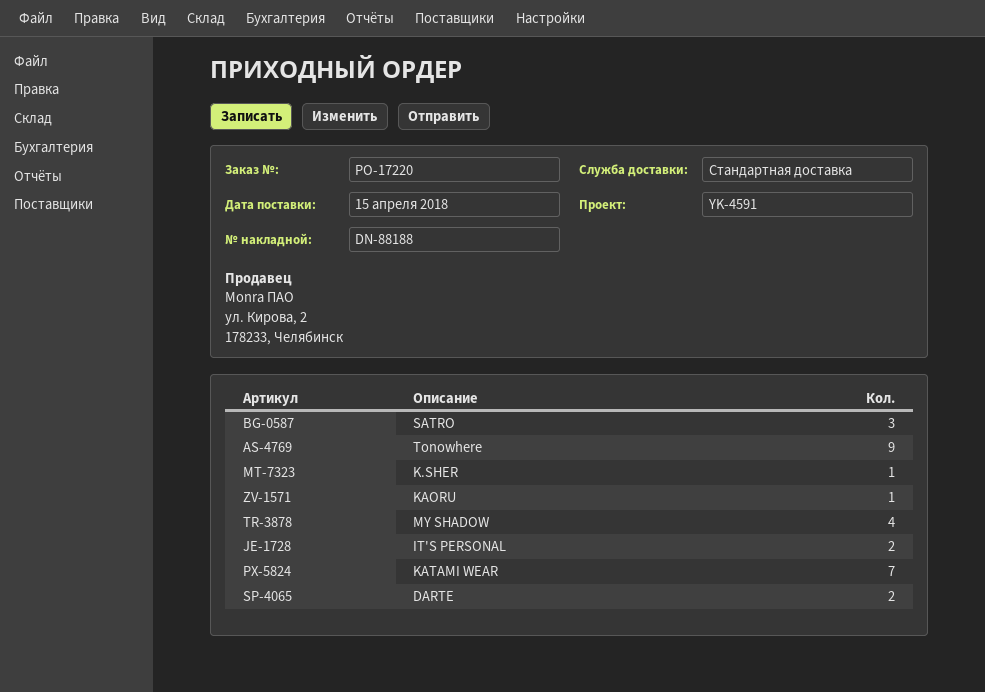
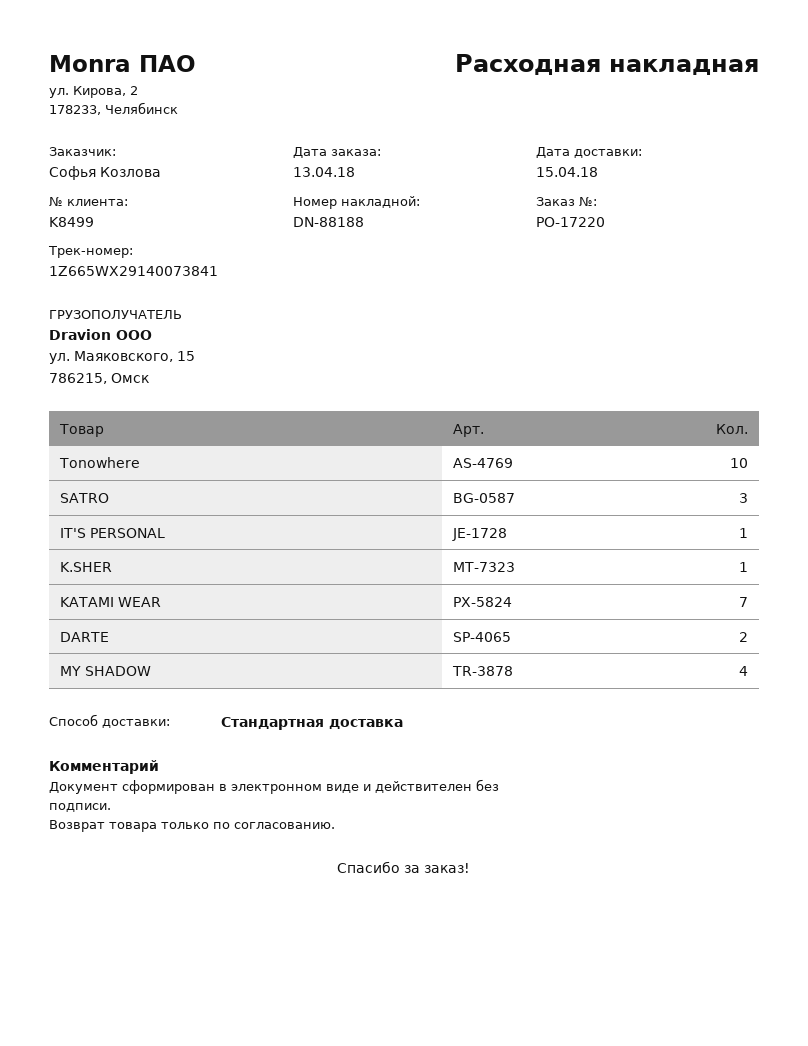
Tonowhere: 9 -> 10
KAORU: 1 -> none
IT'S PERSONAL: 2 -> 1

